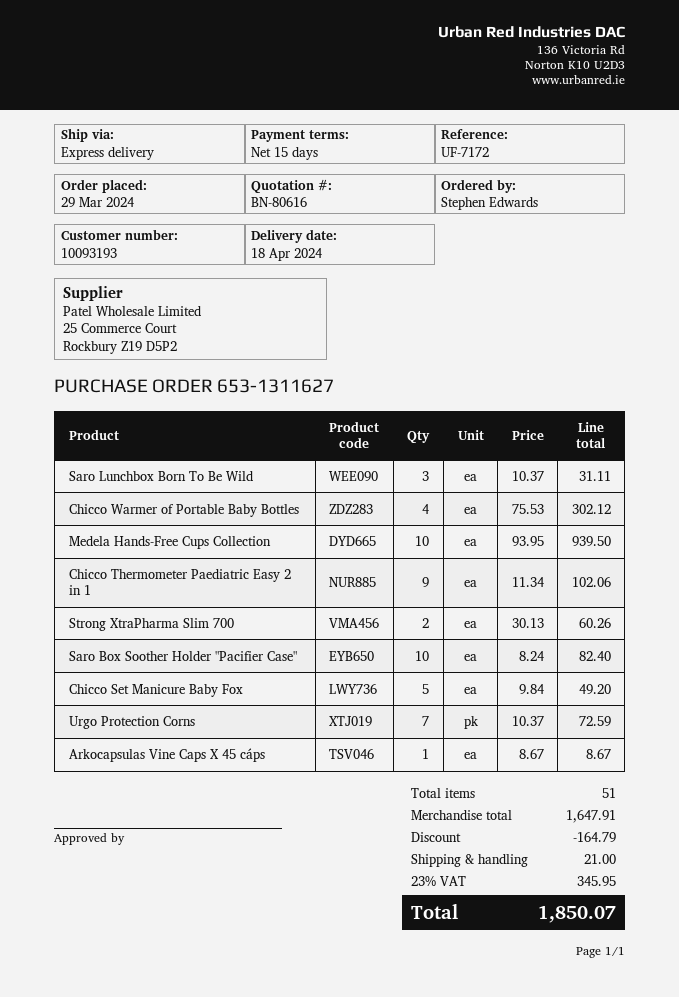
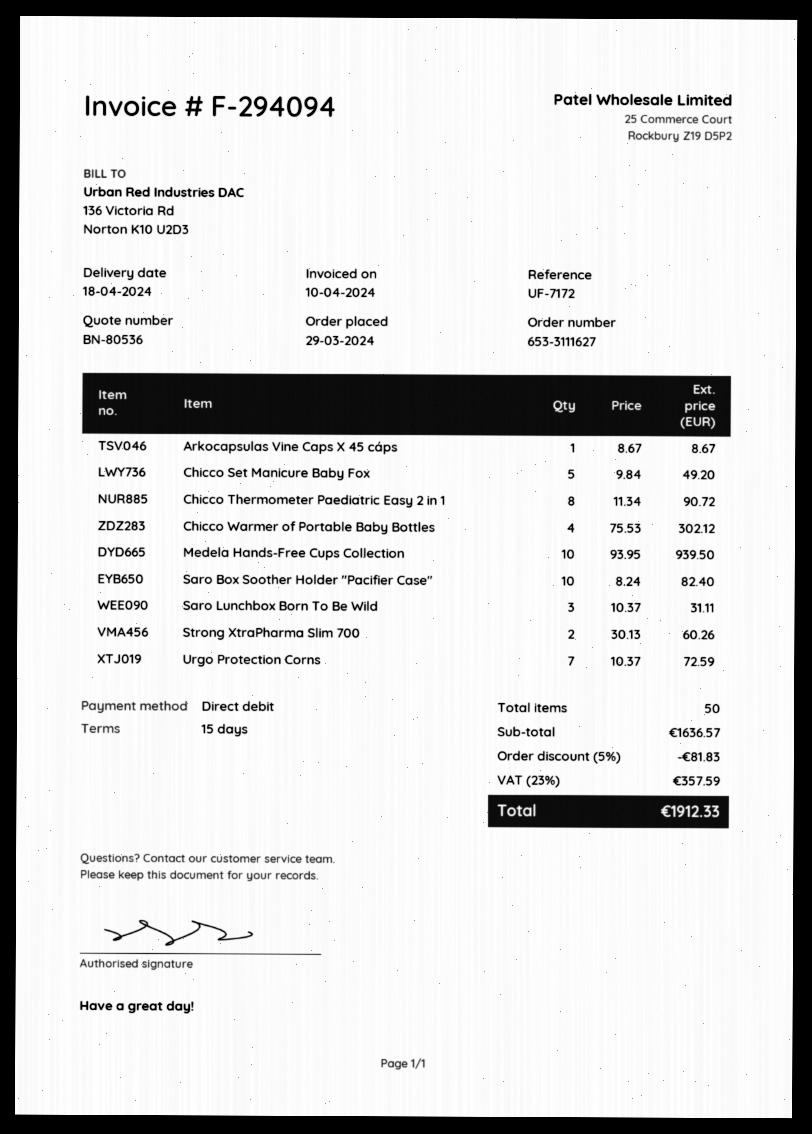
quote number: BN-80616 -> BN-80536
order number: 653-1311627 -> 653-3111627
Chicco Thermometer Paediatric Easy 2 in 1: 9 x 11.34 = 102.06 -> 8 x 11.34 = 90.72
total quantity: 51 -> 50
subtotal: 1647.91 -> 1636.57
discount: 164.79 -> 81.83
shipping: 21.00 -> none
tax: 23% = 345.95 -> 23% = 357.59
total: 1850.07 -> 1912.33

